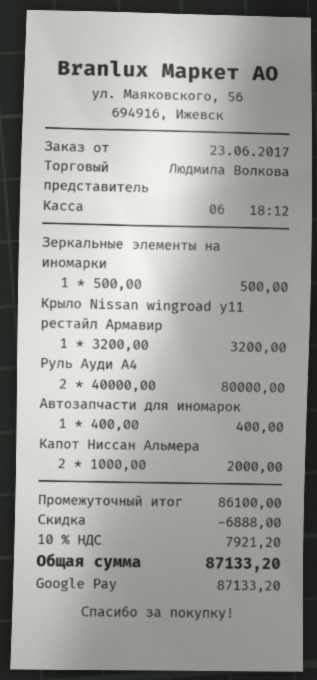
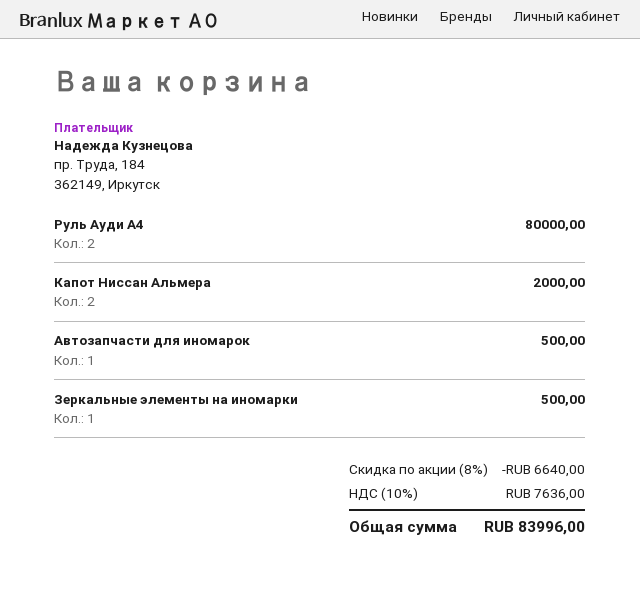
Крыло Nissan wingroad y11 рестайл Армавир: 1 for 3200.00 -> none
Автозапчасти для иномарок: 1 for 400.00 -> 1 for 500.00
discount: 6888.00 -> 6640.00
tax: 10% = 7921.20 -> 10% = 7636.00
total: 87133.20 -> 83996.00

